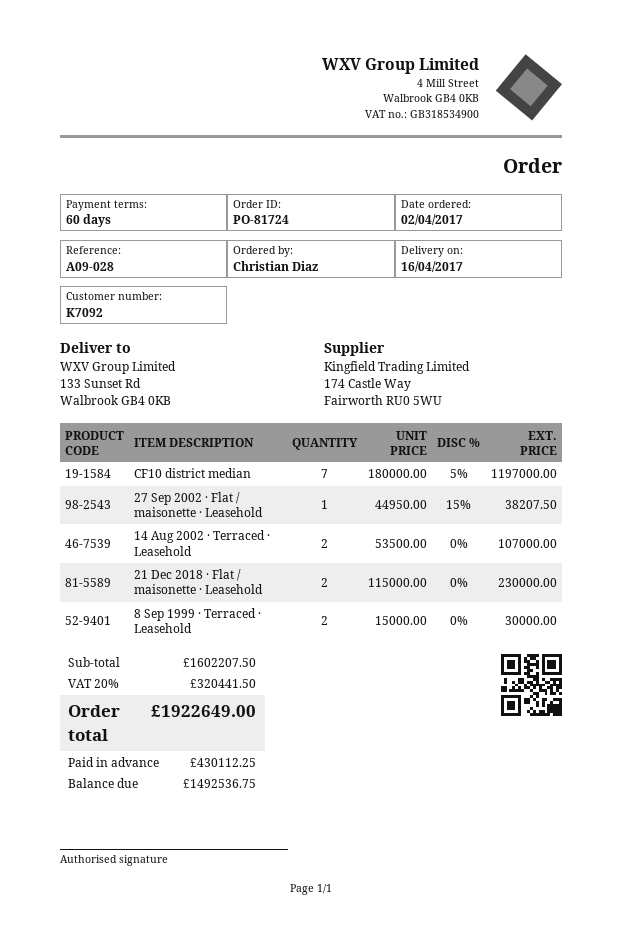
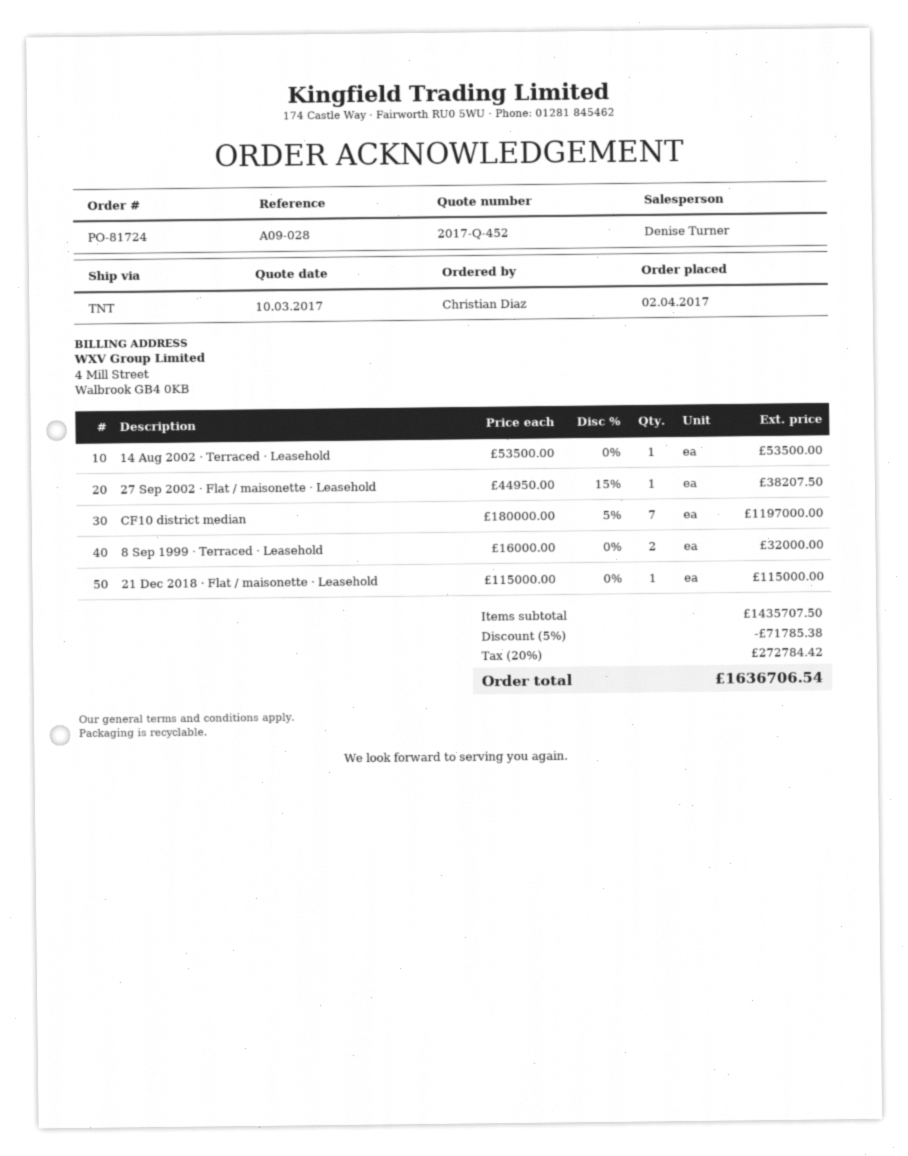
14 Aug 2002 · Terraced · Leasehold: 2 x 53500.00 = 107000.00 -> 1 x 53500.00 = 53500.00
21 Dec 2018 · Flat / maisonette · Leasehold: 2 x 115000.00 = 230000.00 -> 1 x 115000.00 = 115000.00
8 Sep 1999 · Terraced · Leasehold: 2 x 15000.00 = 30000.00 -> 2 x 16000.00 = 32000.00
subtotal: 1602207.50 -> 1435707.50
discount: none -> 5% = 71785.38
tax: 20% = 320441.50 -> 20% = 272784.42
total: 1922649.00 -> 1636706.54

